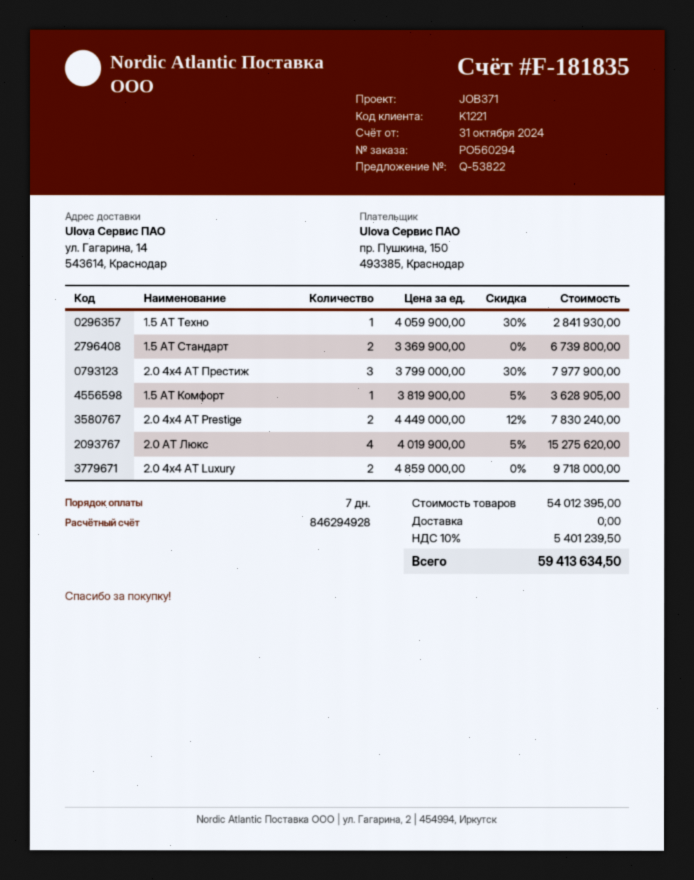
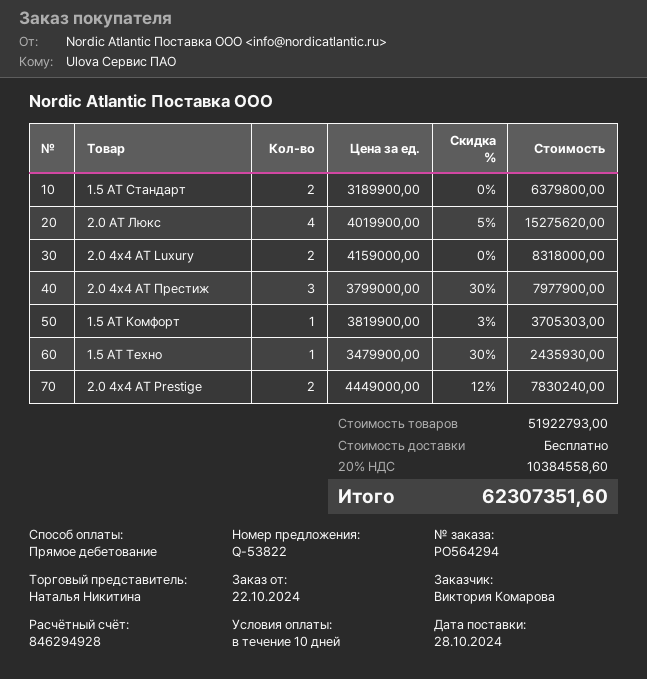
order number: PO560294 -> PO564294
payment terms: 7 days -> 10 days
1.5 AT Техно: 1 x 4059900.00 - 30% = 2841930.00 -> 1 x 3479900.00 - 30% = 2435930.00
1.5 AT Стандарт: 2 x 3369900.00 = 6739800.00 -> 2 x 3189900.00 = 6379800.00
1.5 AT Комфорт: 1 x 3819900.00 - 5% = 3628905.00 -> 1 x 3819900.00 - 3% = 3705303.00
2.0 4x4 AT Luxury: 2 x 4859000.00 = 9718000.00 -> 2 x 4159000.00 = 8318000.00
subtotal: 54012395.00 -> 51922793.00
tax: 10% = 5401239.50 -> 20% = 10384558.60
total: 59413634.50 -> 62307351.60

